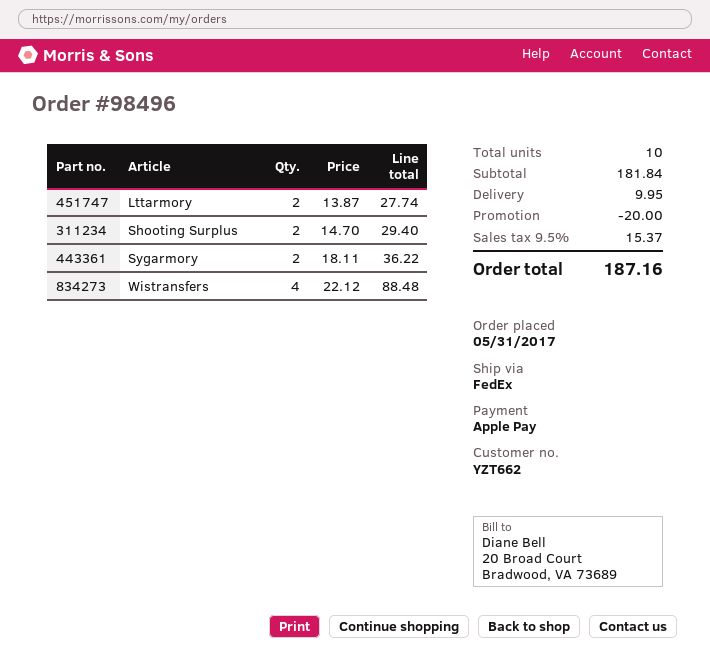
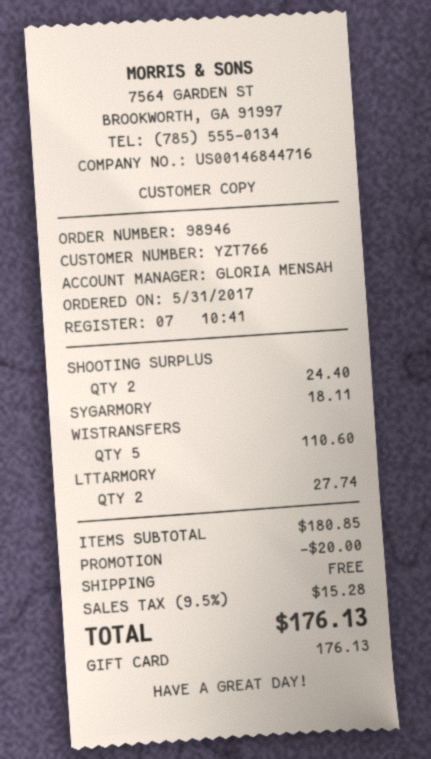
order number: 98496 -> 98946
customer number: YZT662 -> YZT766
payment method: Apple Pay -> gift card
Shooting Surplus: 2 for 29.40 -> 2 for 24.40
Sygarmory: 2 for 36.22 -> 1 for 18.11
Wistransfers: 4 for 88.48 -> 5 for 110.60
subtotal: 181.84 -> 180.85
shipping: 9.95 -> 0.00
tax: 9.5% = 15.37 -> 9.5% = 15.28
total: 187.16 -> 176.13

